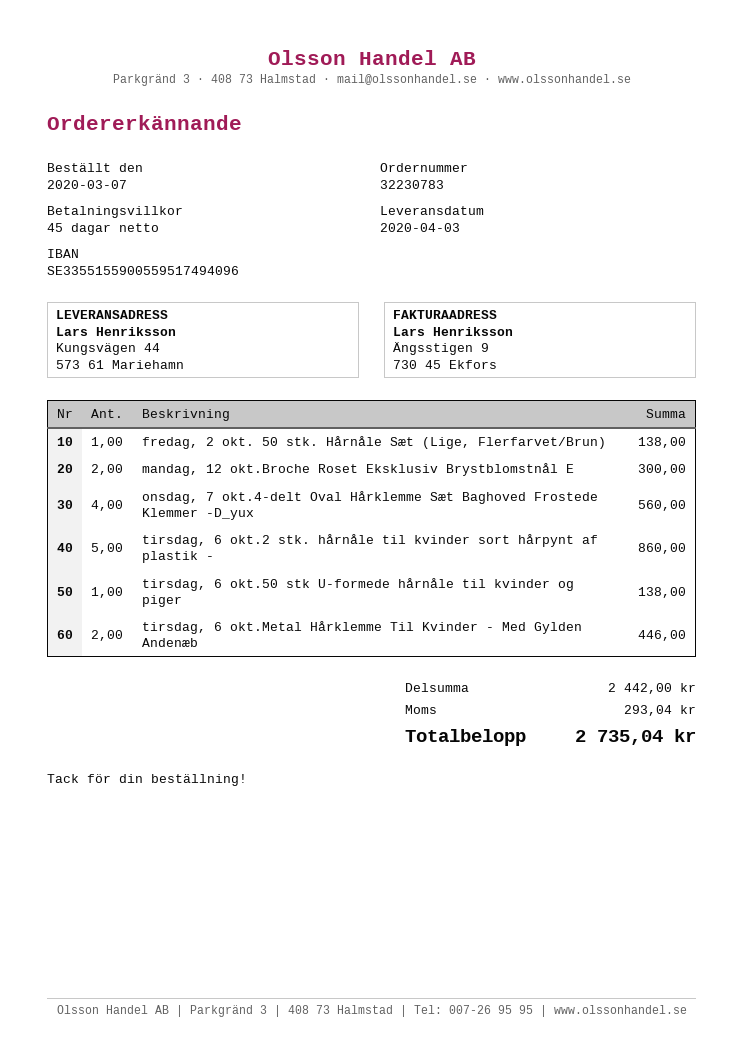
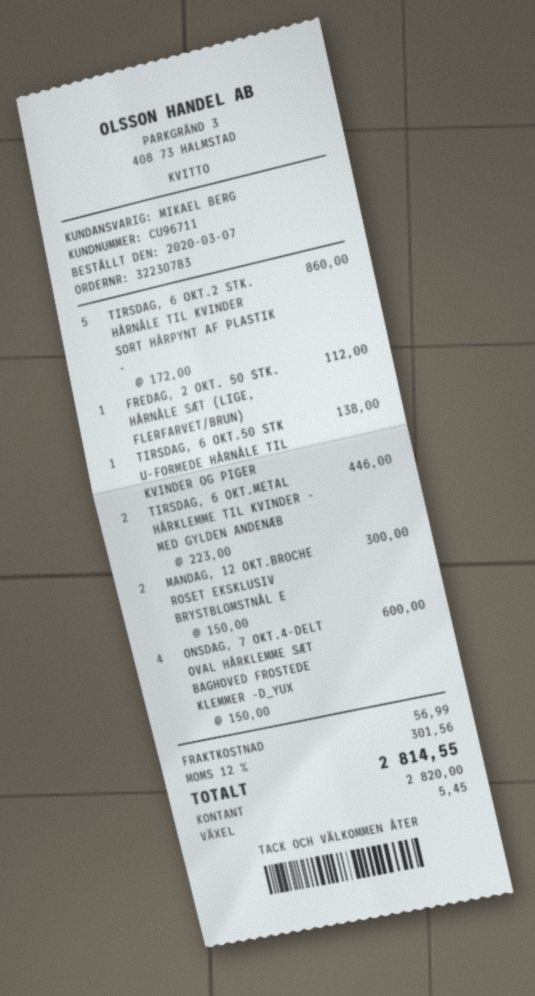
fredag, 2 okt. 50 stk. Hårnåle Sæt (Lige, Flerfarvet/Brun): 1 for 138.00 -> 1 for 112.00
onsdag, 7 okt.4-delt Oval Hårklemme Sæt Baghoved Frostede Klemmer -D_yux: 4 for 560.00 -> 4 for 600.00
shipping: none -> 56.99
tax: 293.04 -> 301.56
total: 2735.04 -> 2814.55

